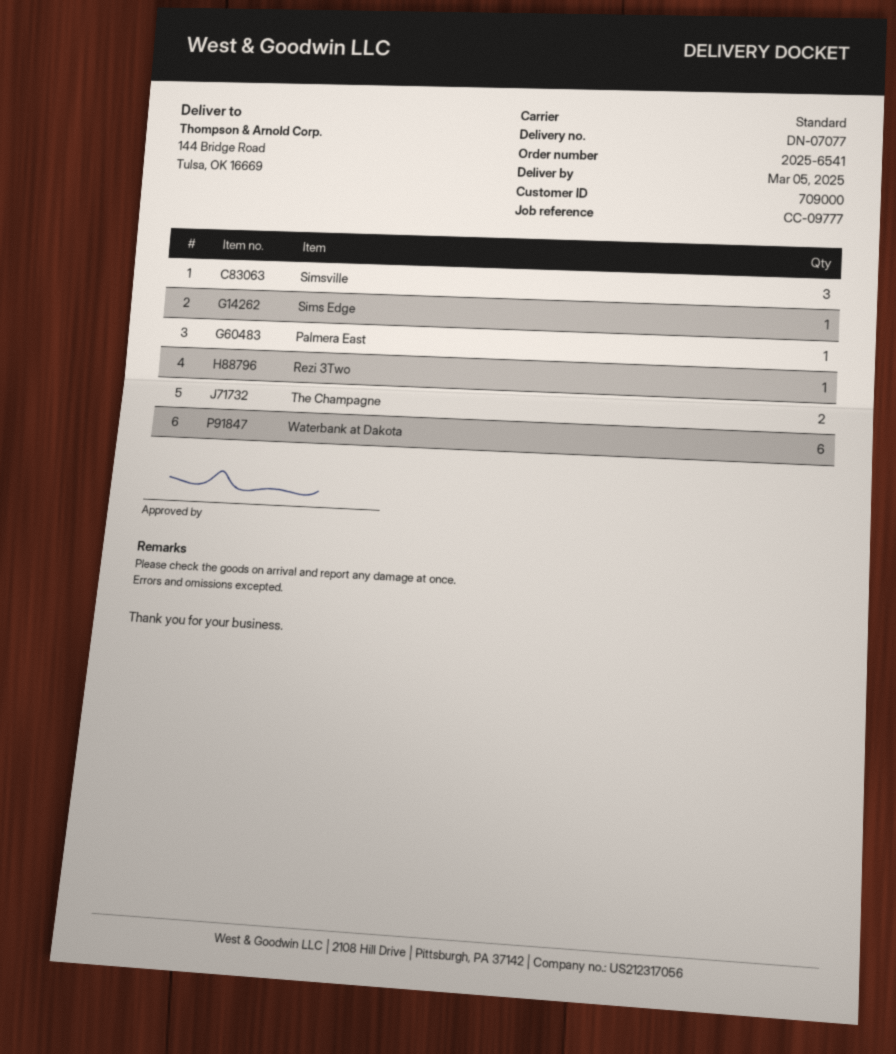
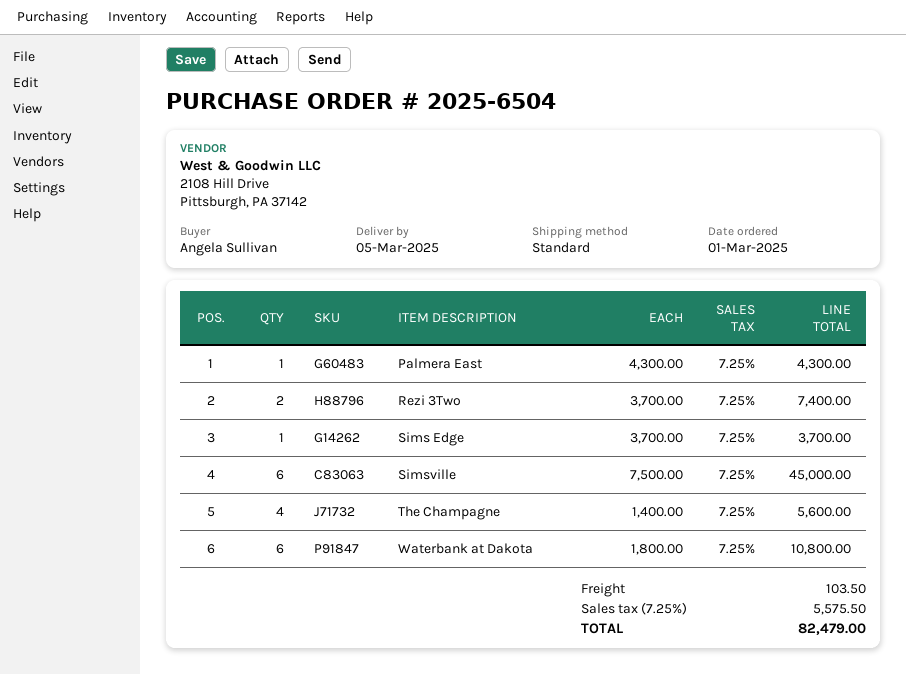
order number: 2025-6541 -> 2025-6504
Simsville: 3 -> 6
Rezi 3Two: 1 -> 2
The Champagne: 2 -> 4

